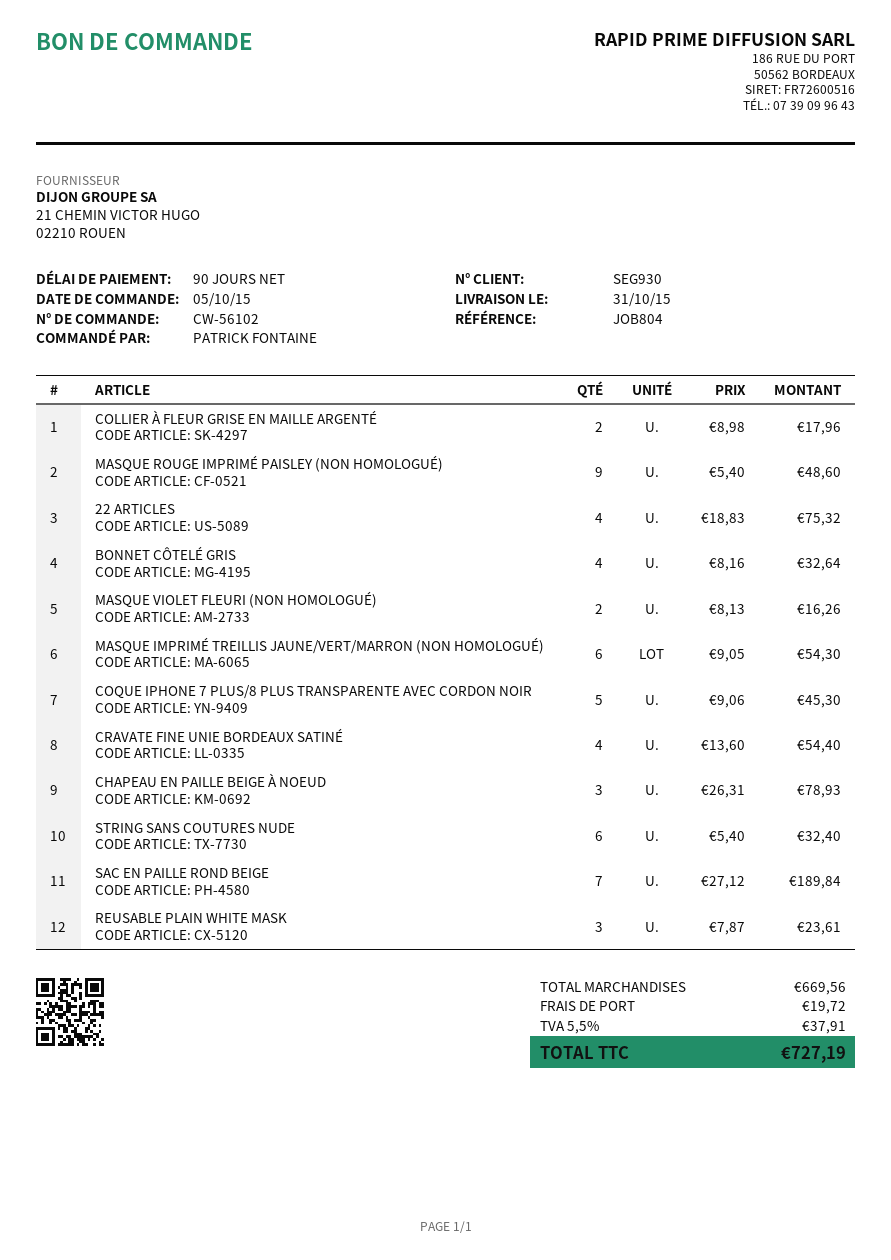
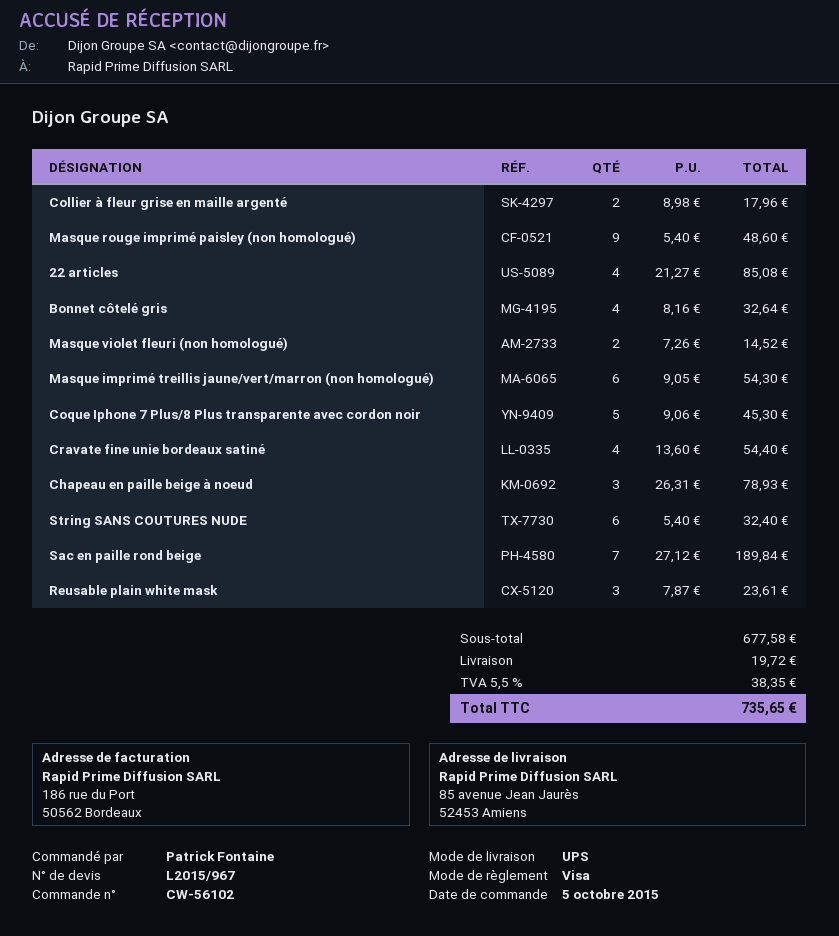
22 ARTICLES: 4 x 18.83 = 75.32 -> 4 x 21.27 = 85.08
MASQUE VIOLET FLEURI (NON HOMOLOGUÉ): 2 x 8.13 = 16.26 -> 2 x 7.26 = 14.52
subtotal: 669.56 -> 677.58
tax: 5.5% = 37.91 -> 5.5% = 38.35
total: 727.19 -> 735.65

